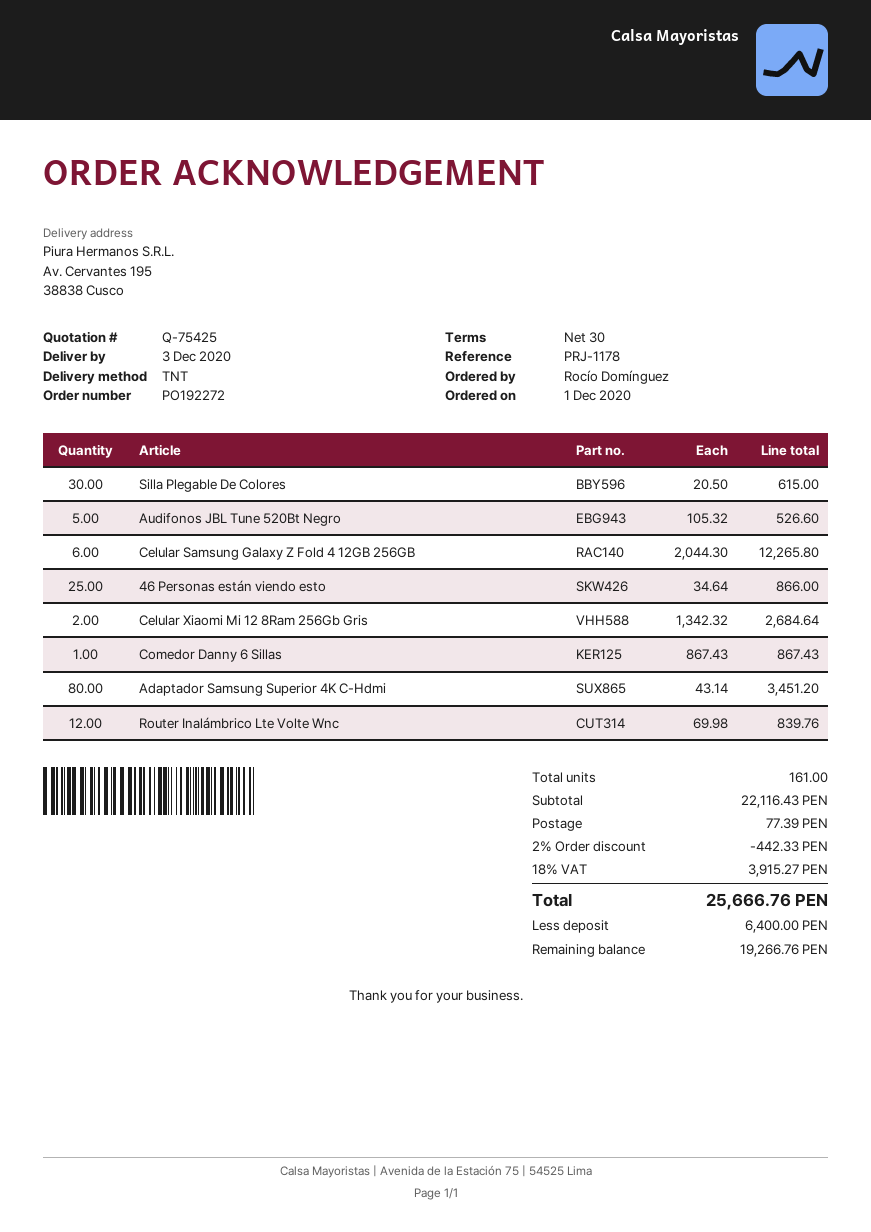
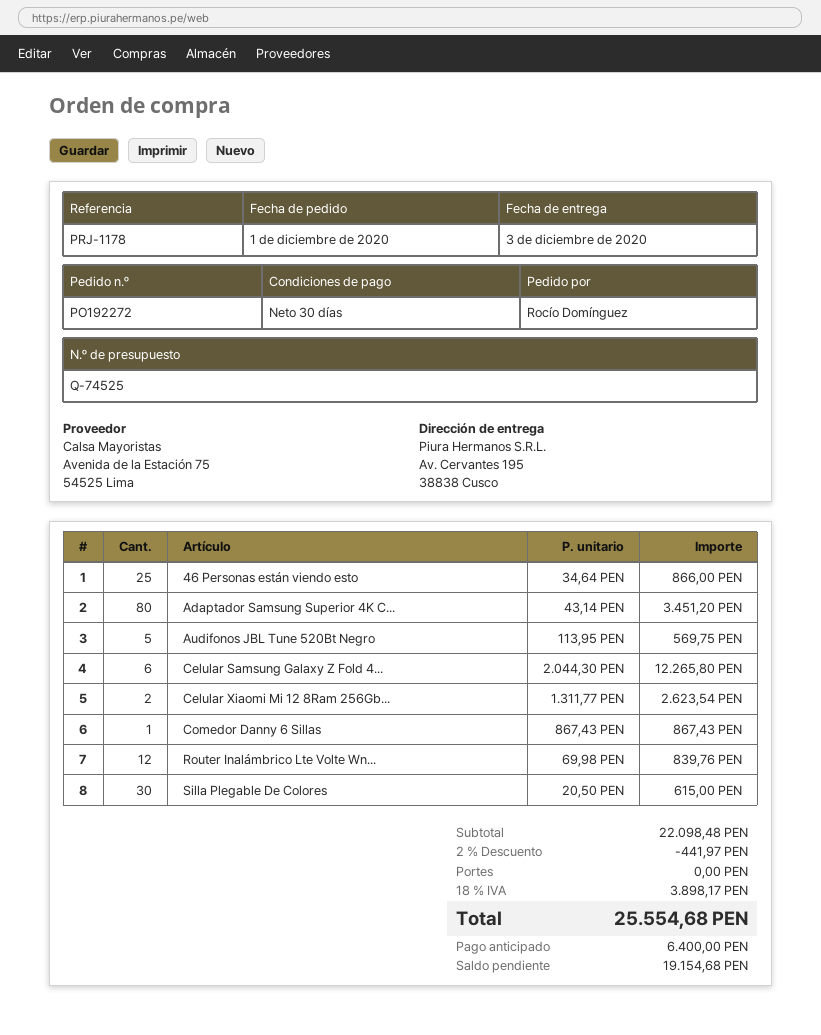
quote number: Q-75425 -> Q-74525
Audifonos JBL Tune 520Bt Negro: 5 x 105.32 = 526.60 -> 5 x 113.95 = 569.75
Celular Xiaomi Mi 12 8Ram 256Gb Gris: 2 x 1342.32 = 2684.64 -> 2 x 1311.77 = 2623.54
subtotal: 22116.43 -> 22098.48
discount: 2% = 442.33 -> 2% = 441.97
shipping: 77.39 -> 0.00
tax: 18% = 3915.27 -> 18% = 3898.17
total: 25666.76 -> 25554.68
balance: 19266.76 -> 19154.68

